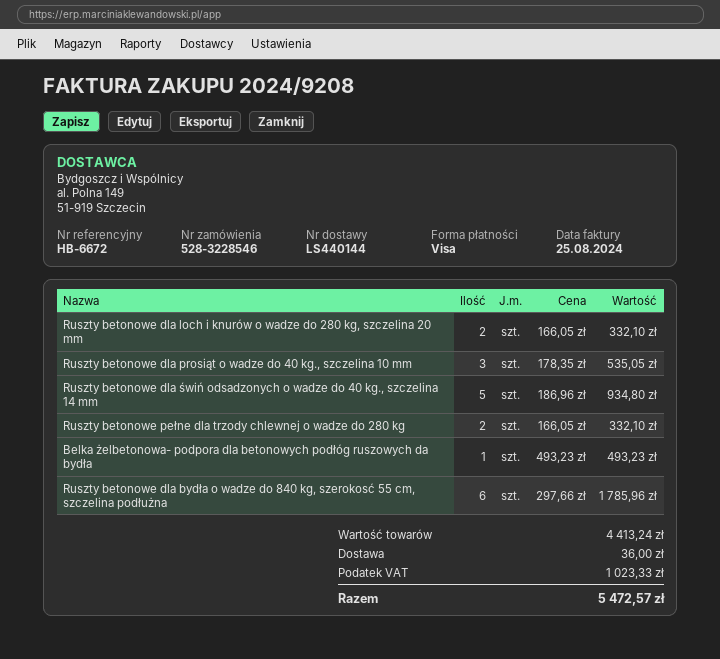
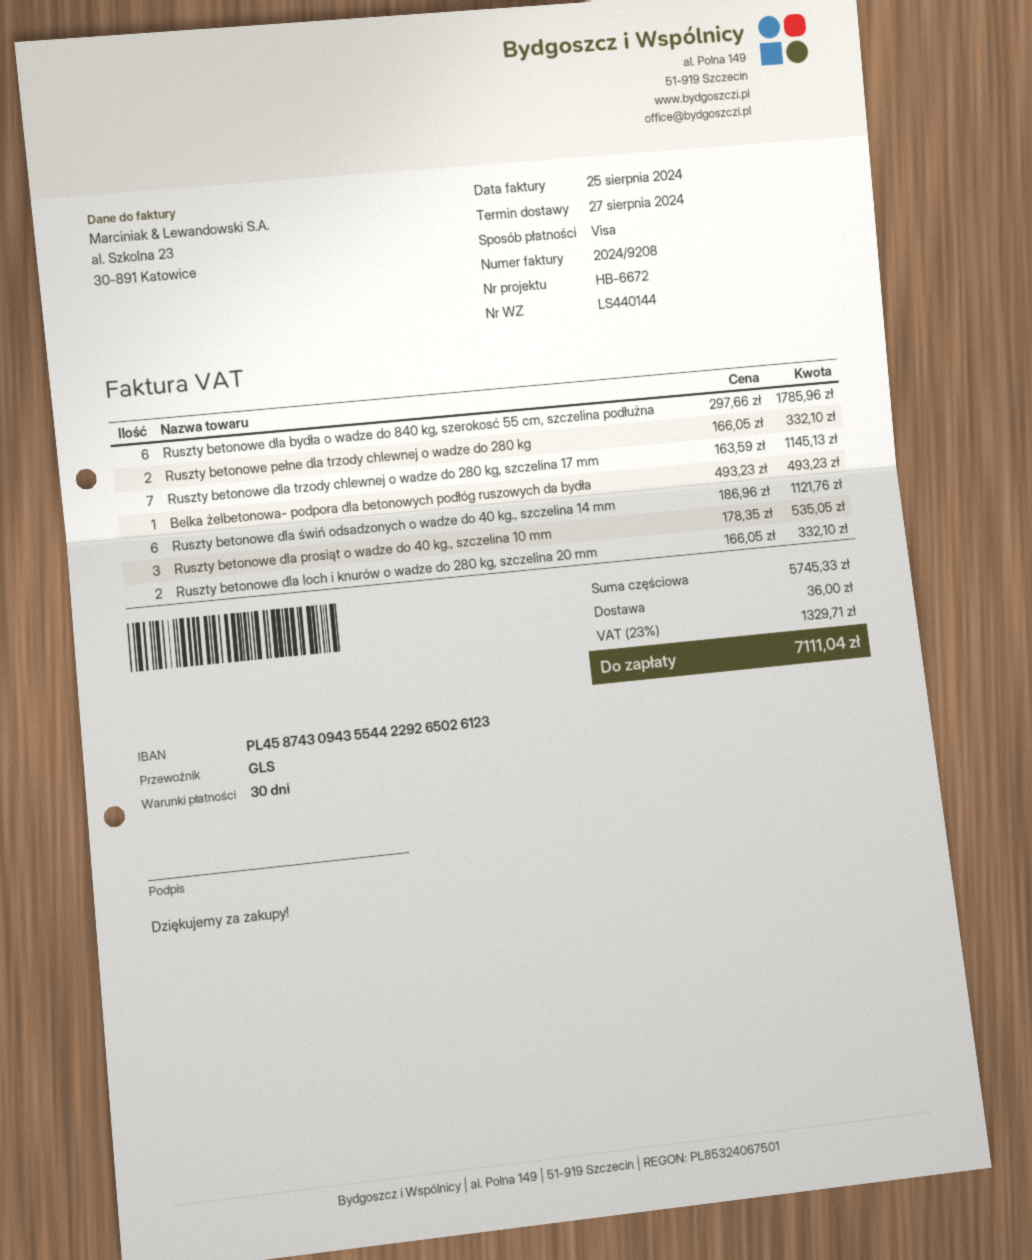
Ruszty betonowe dla świń odsadzonych o wadze do 40 kg., szczelina 14 mm: 5 x 186.96 = 934.80 -> 6 x 186.96 = 1121.76
Ruszty betonowe dla trzody chlewnej o wadze do 280 kg, szczelina 17 mm: none -> 7 x 163.59 = 1145.13
subtotal: 4413.24 -> 5745.33
tax: 1023.33 -> 1329.71
total: 5472.57 -> 7111.04

